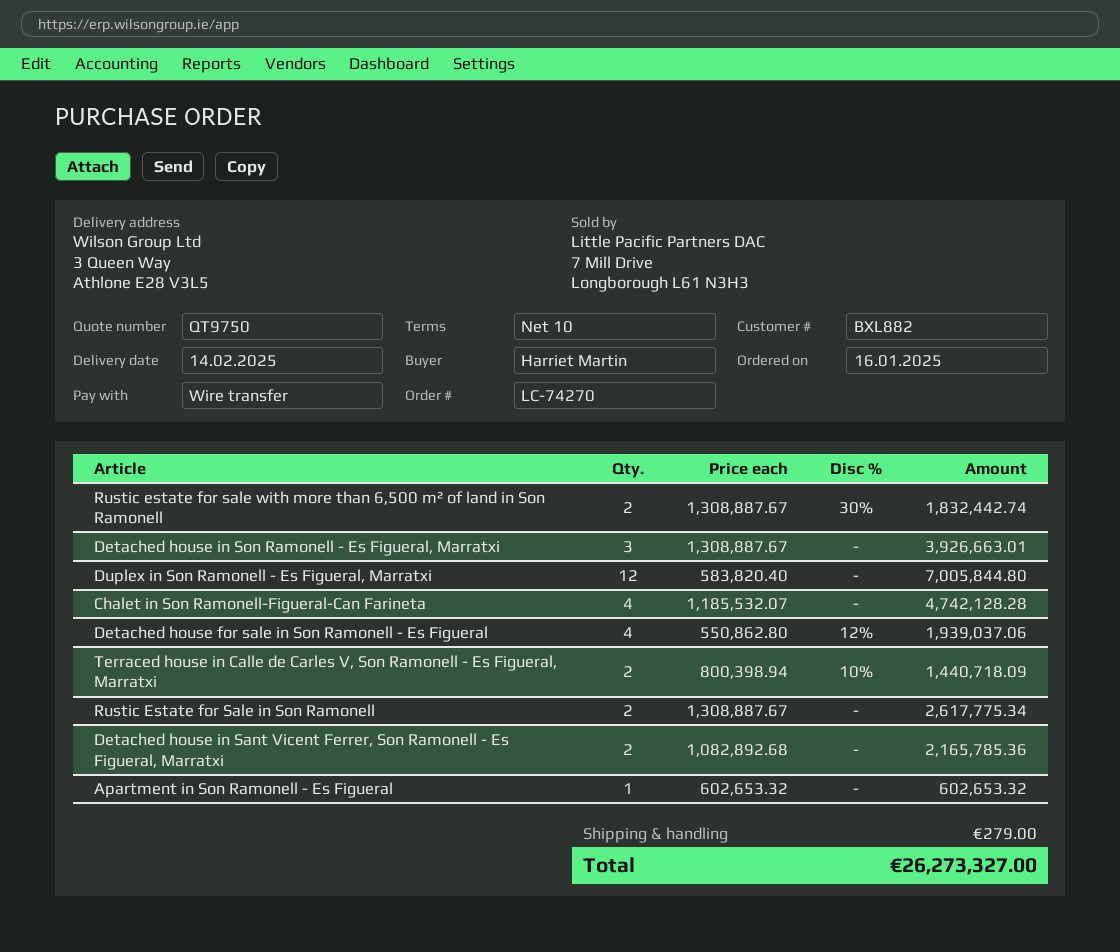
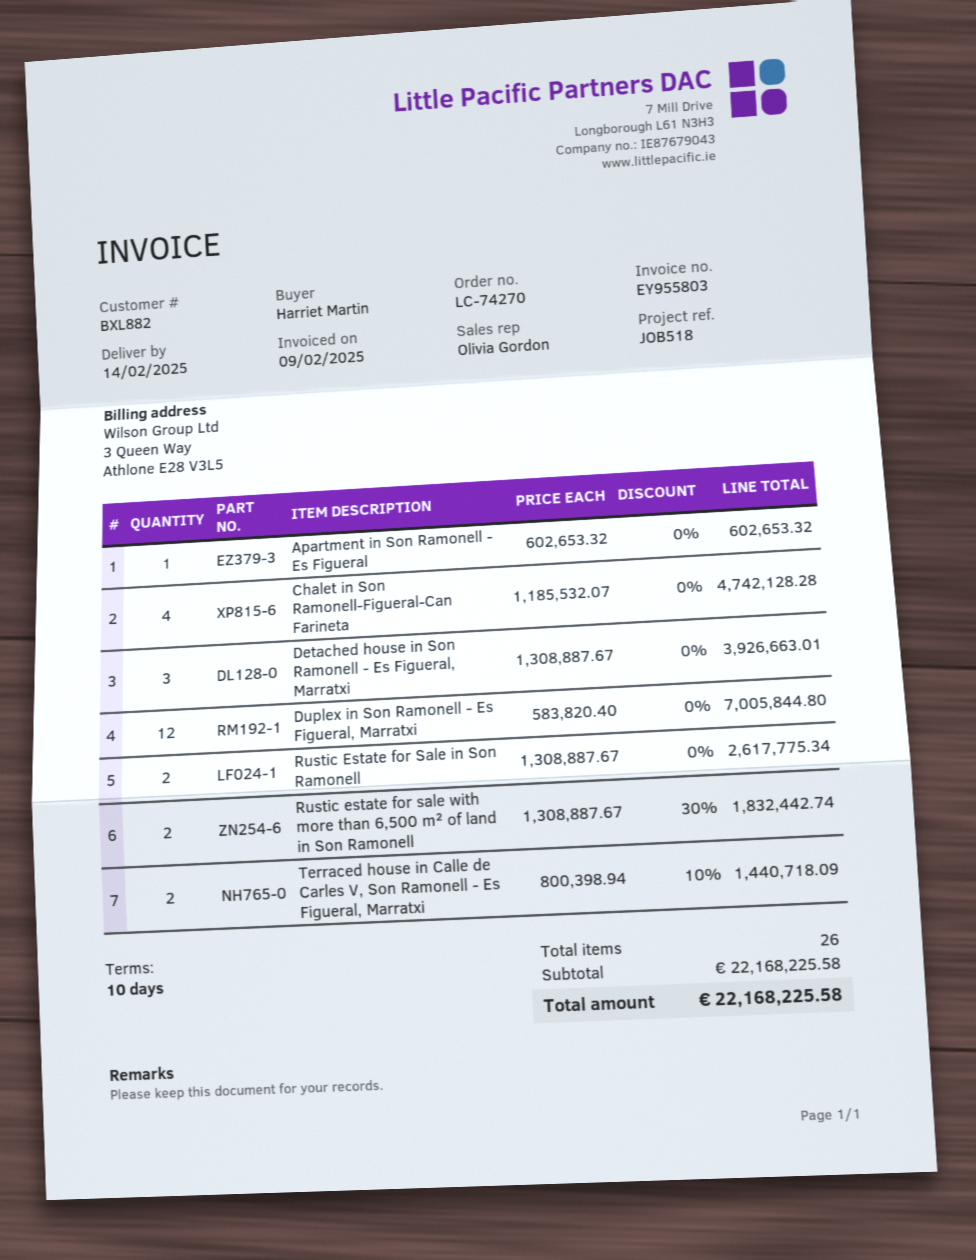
Detached house for sale in Son Ramonell - Es Figueral: 4 x 550862.80 - 12% = 1939037.06 -> none
Detached house in Sant Vicent Ferrer, Son Ramonell - Es Figueral, Marratxi: 2 x 1082892.68 = 2165785.36 -> none
shipping: 279.00 -> none
total: 26273327.00 -> 22168225.58

